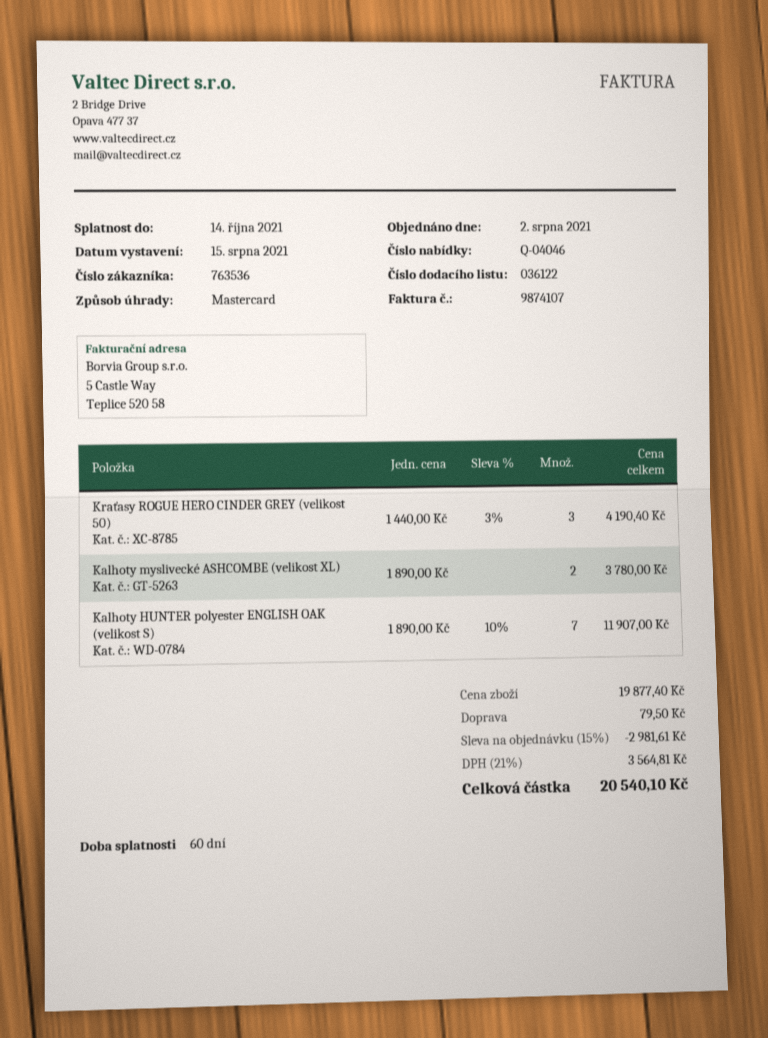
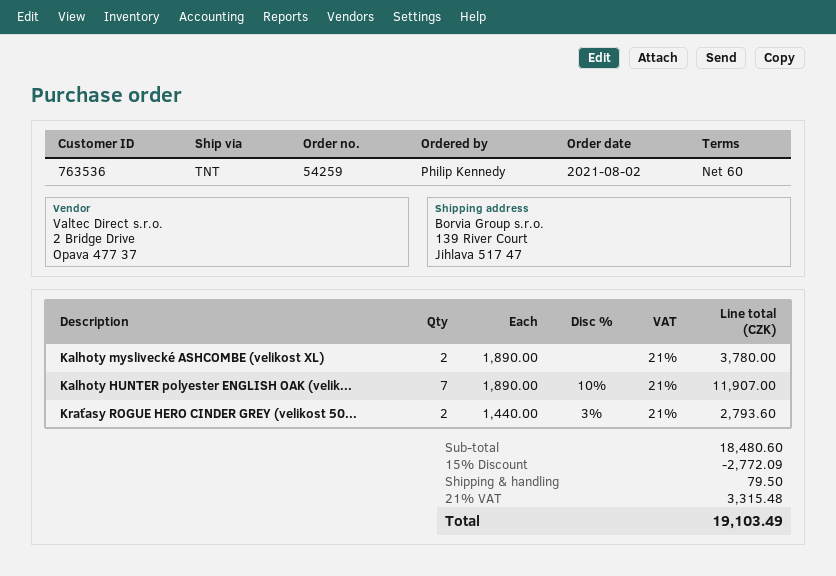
Kraťasy ROGUE HERO CINDER GREY (velikost 50): 3 x 1440.00 - 3% = 4190.40 -> 2 x 1440.00 - 3% = 2793.60
subtotal: 19877.40 -> 18480.60
discount: 15% = 2981.61 -> 15% = 2772.09
tax: 21% = 3564.81 -> 21% = 3315.48
total: 20540.10 -> 19103.49

